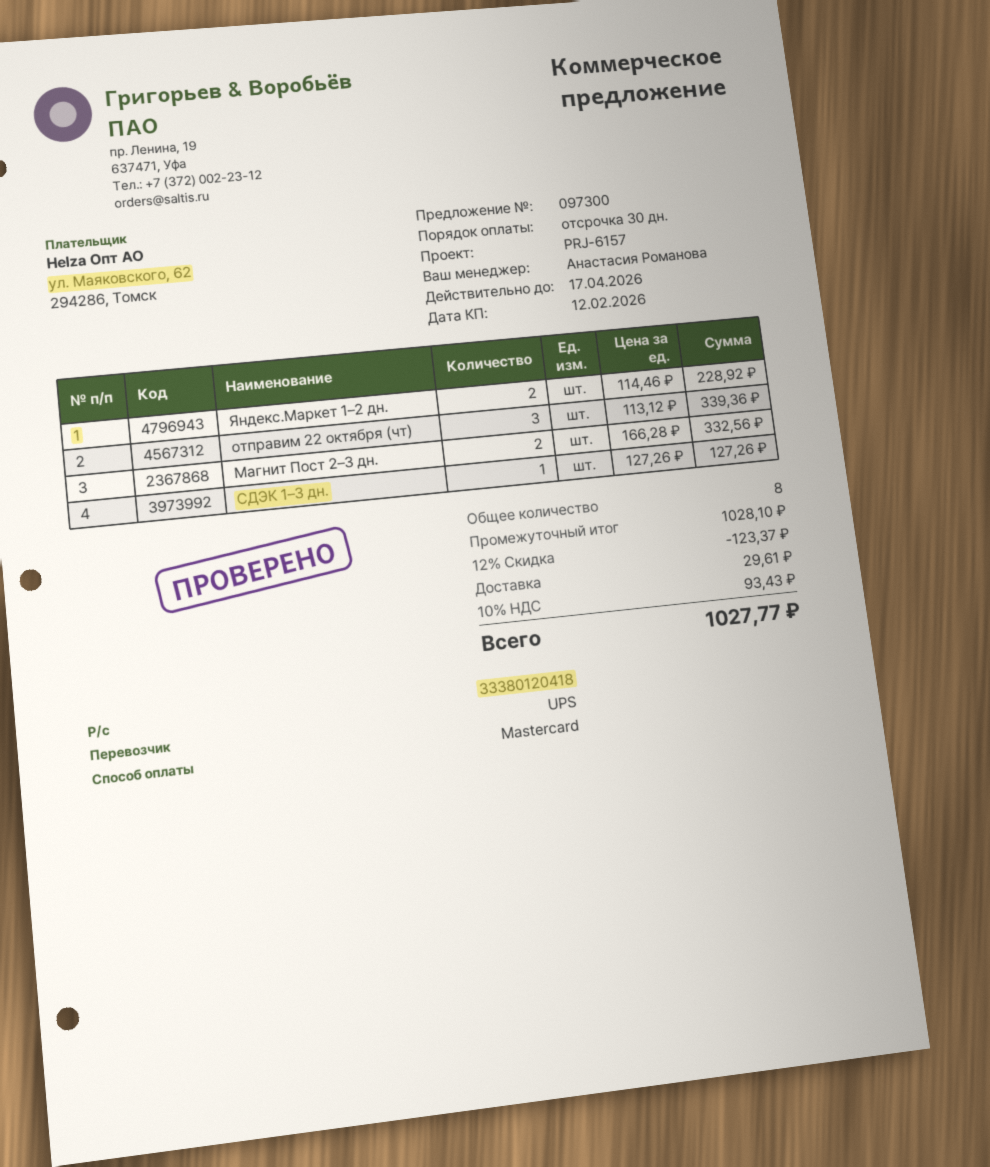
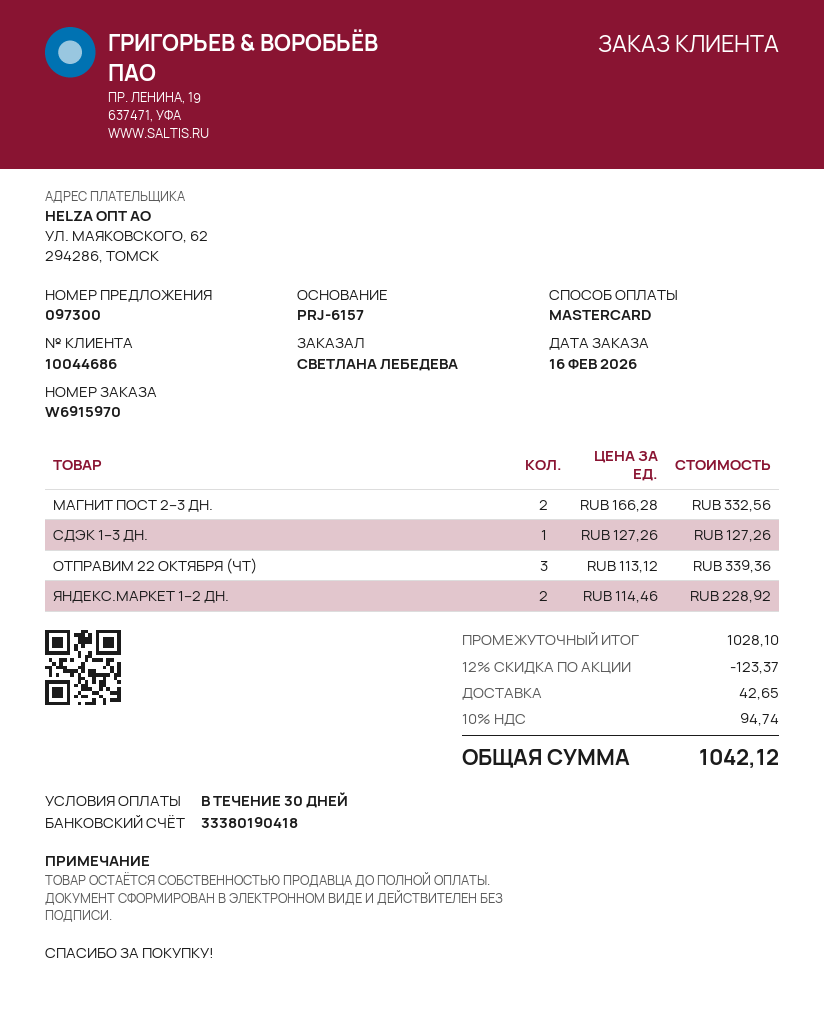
bank account: 33380120418 -> 33380190418
shipping: 29.61 -> 42.65
tax: 10% = 93.43 -> 10% = 94.74
total: 1027.77 -> 1042.12

